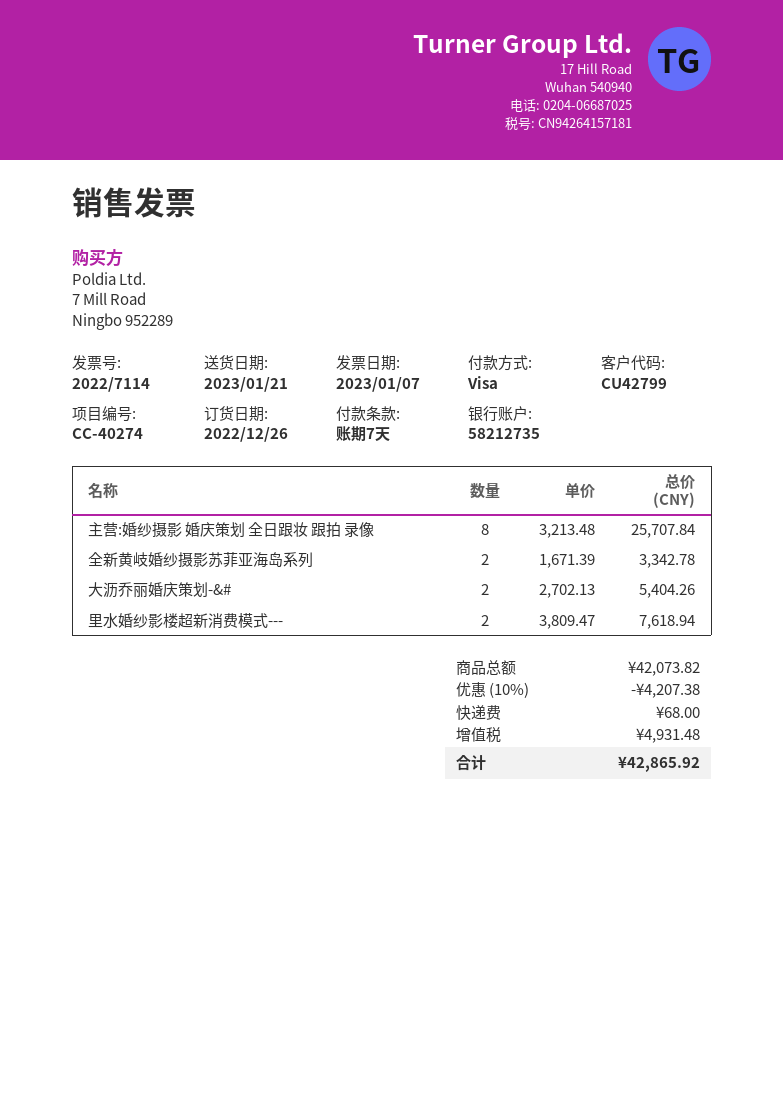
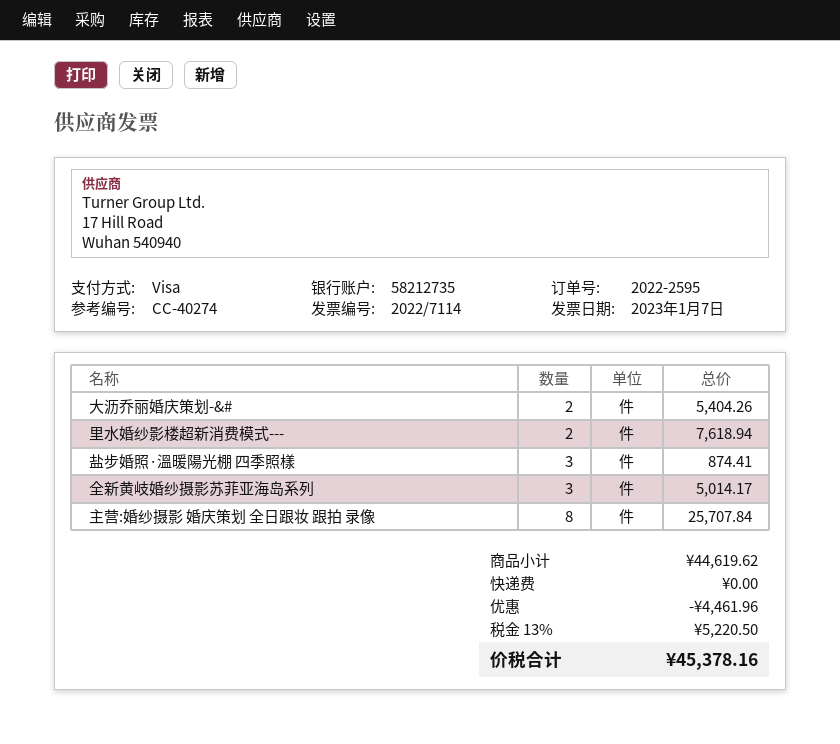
全新黄岐婚纱摄影苏菲亚海岛系列: 2 for 3342.78 -> 3 for 5014.17
盐步婚照·溫暖陽光棚 四季照樣: none -> 3 for 874.41
subtotal: 42073.82 -> 44619.62
discount: 4207.38 -> 4461.96
shipping: 68.00 -> 0.00
tax: 4931.48 -> 5220.50
total: 42865.92 -> 45378.16

